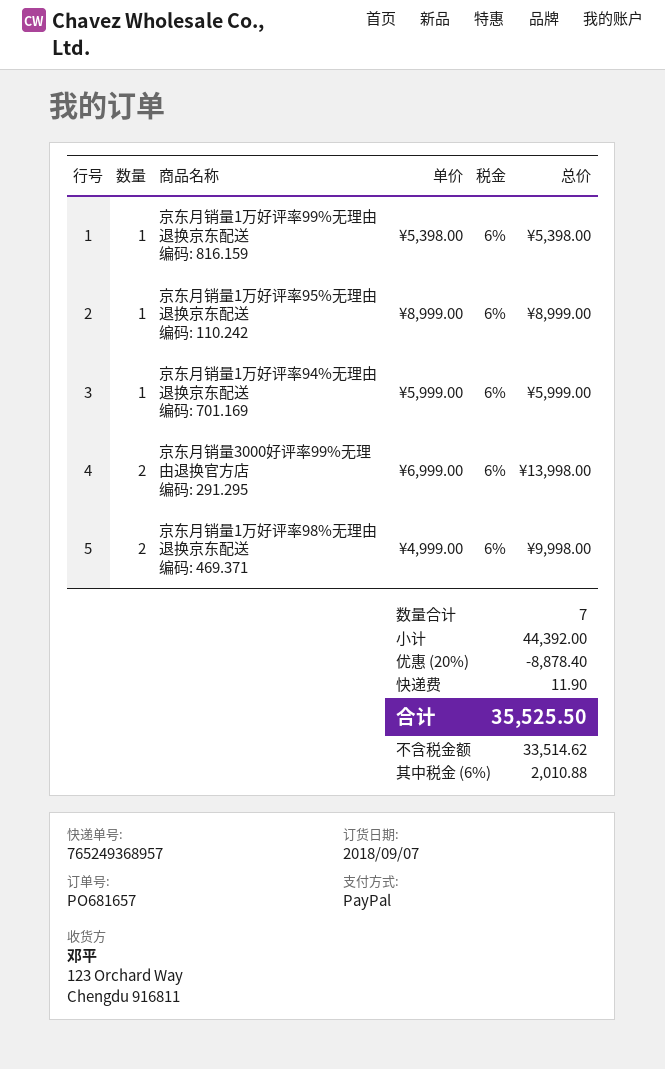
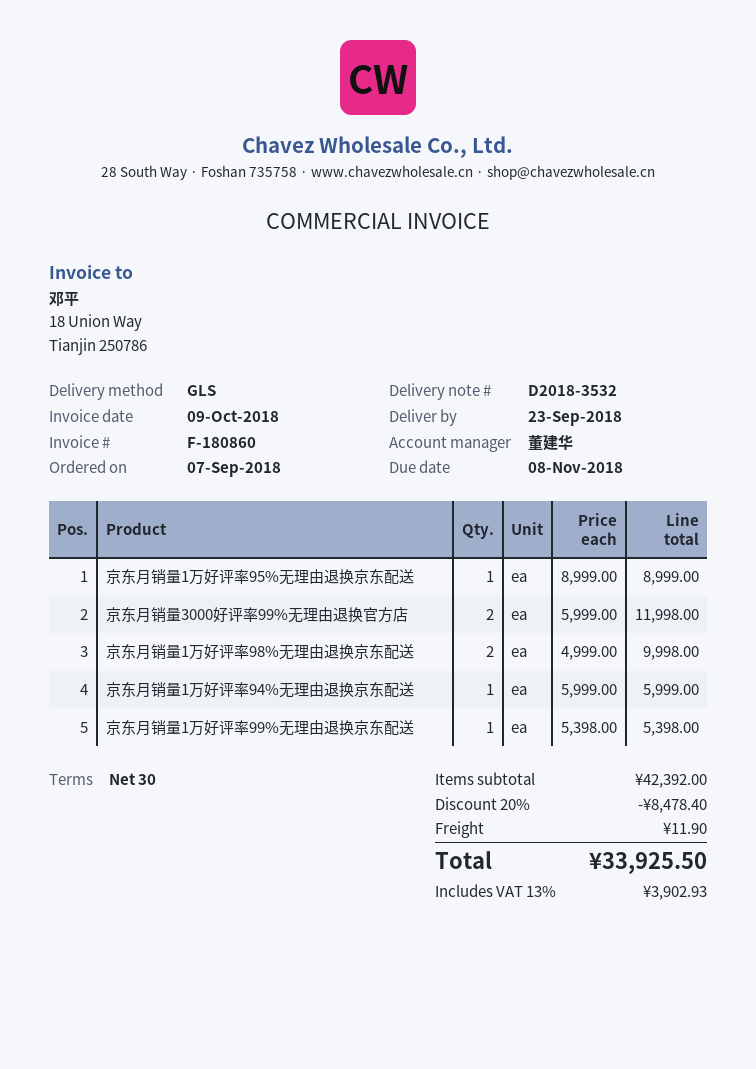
京东月销量3000好评率99%无理由退换官方店: 2 x 6999.00 = 13998.00 -> 2 x 5999.00 = 11998.00
subtotal: 44392.00 -> 42392.00
discount: 20% = 8878.40 -> 20% = 8478.40
tax: 6% = 2010.88 -> 13% = 3902.93
total: 35525.50 -> 33925.50

